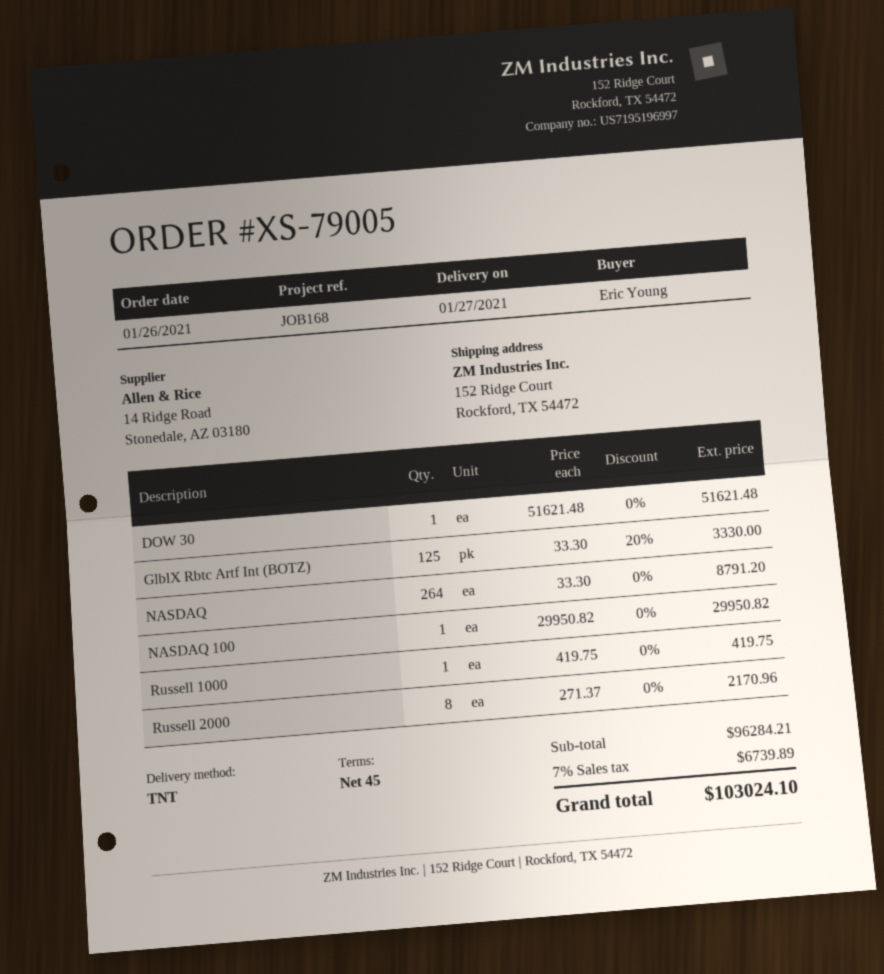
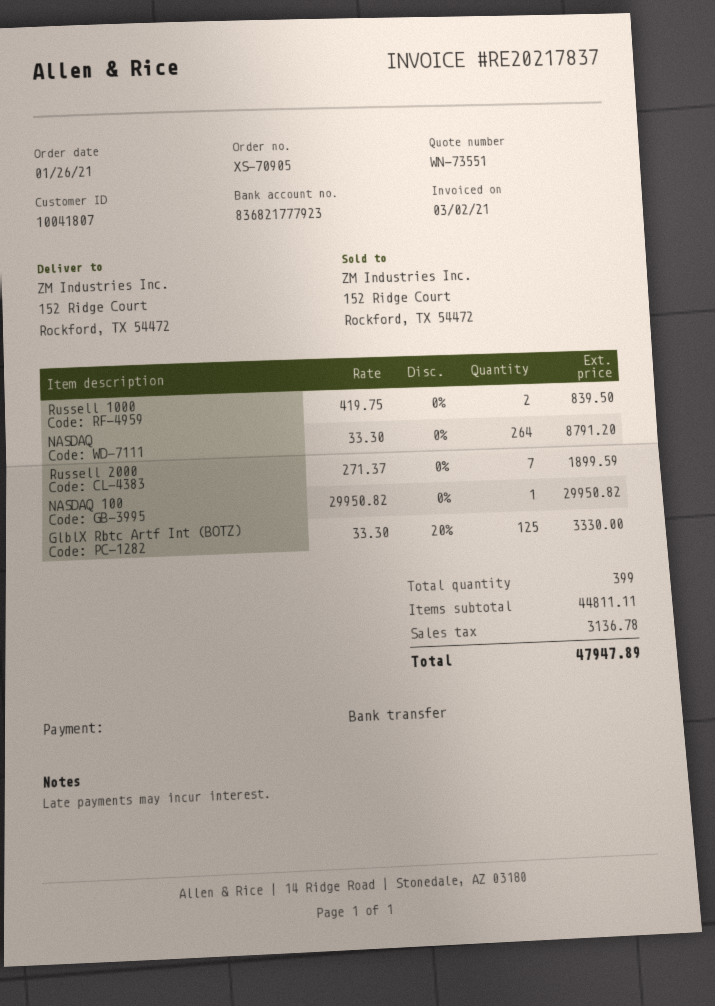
order number: XS-79005 -> XS-70905
DOW 30: 1 x 51621.48 = 51621.48 -> none
Russell 1000: 1 x 419.75 = 419.75 -> 2 x 419.75 = 839.50
Russell 2000: 8 x 271.37 = 2170.96 -> 7 x 271.37 = 1899.59
subtotal: 96284.21 -> 44811.11
tax: 6739.89 -> 3136.78
total: 103024.10 -> 47947.89

